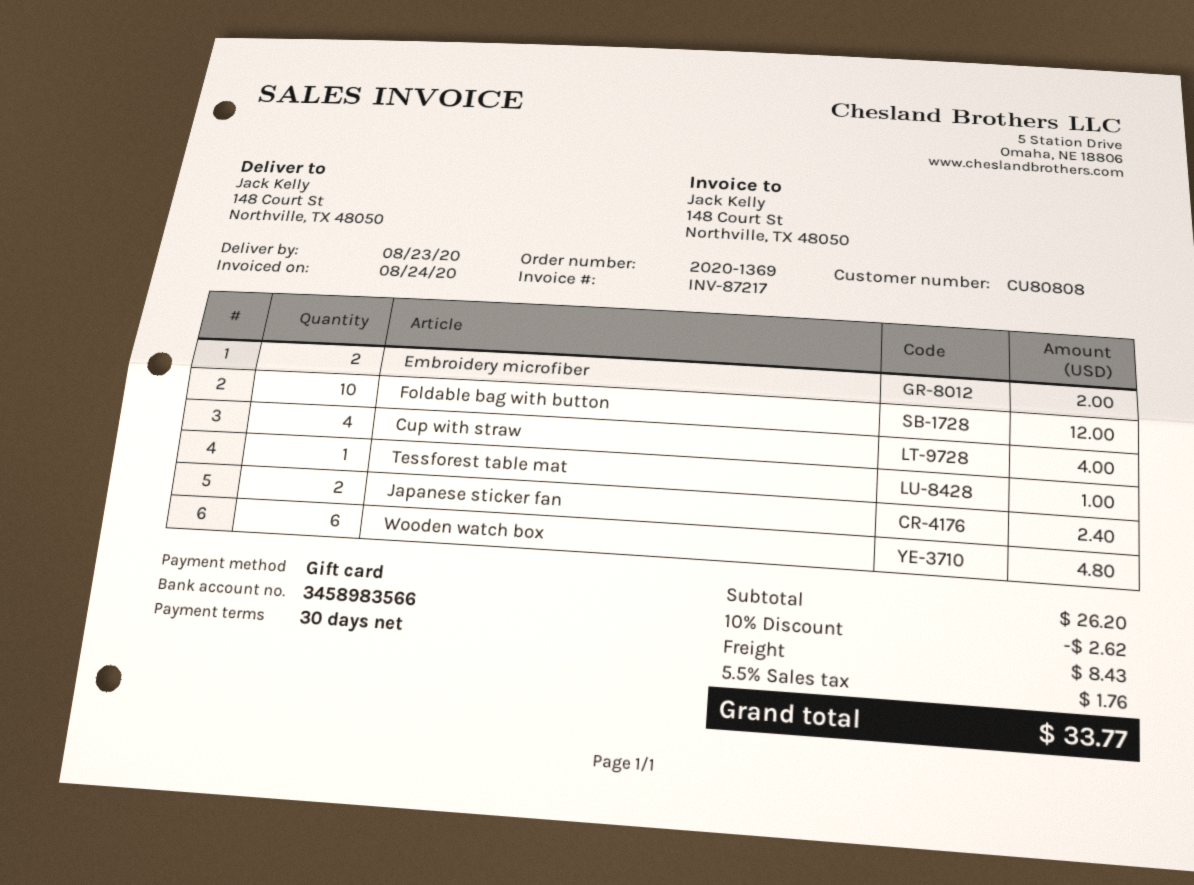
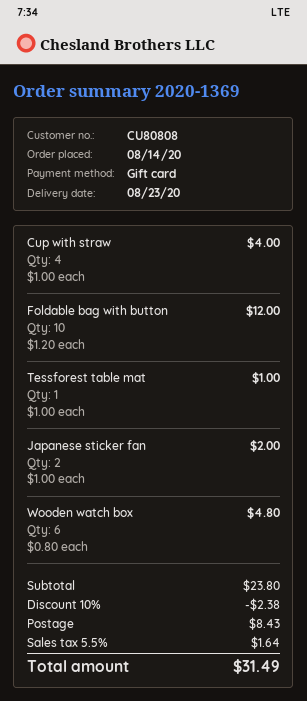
Embroidery microfiber: 2 for 2.00 -> none
Japanese sticker fan: 2 for 2.40 -> 2 for 2.00
subtotal: 26.20 -> 23.80
discount: 10% = 2.62 -> 10% = 2.38
tax: 5.5% = 1.76 -> 5.5% = 1.64
total: 33.77 -> 31.49

